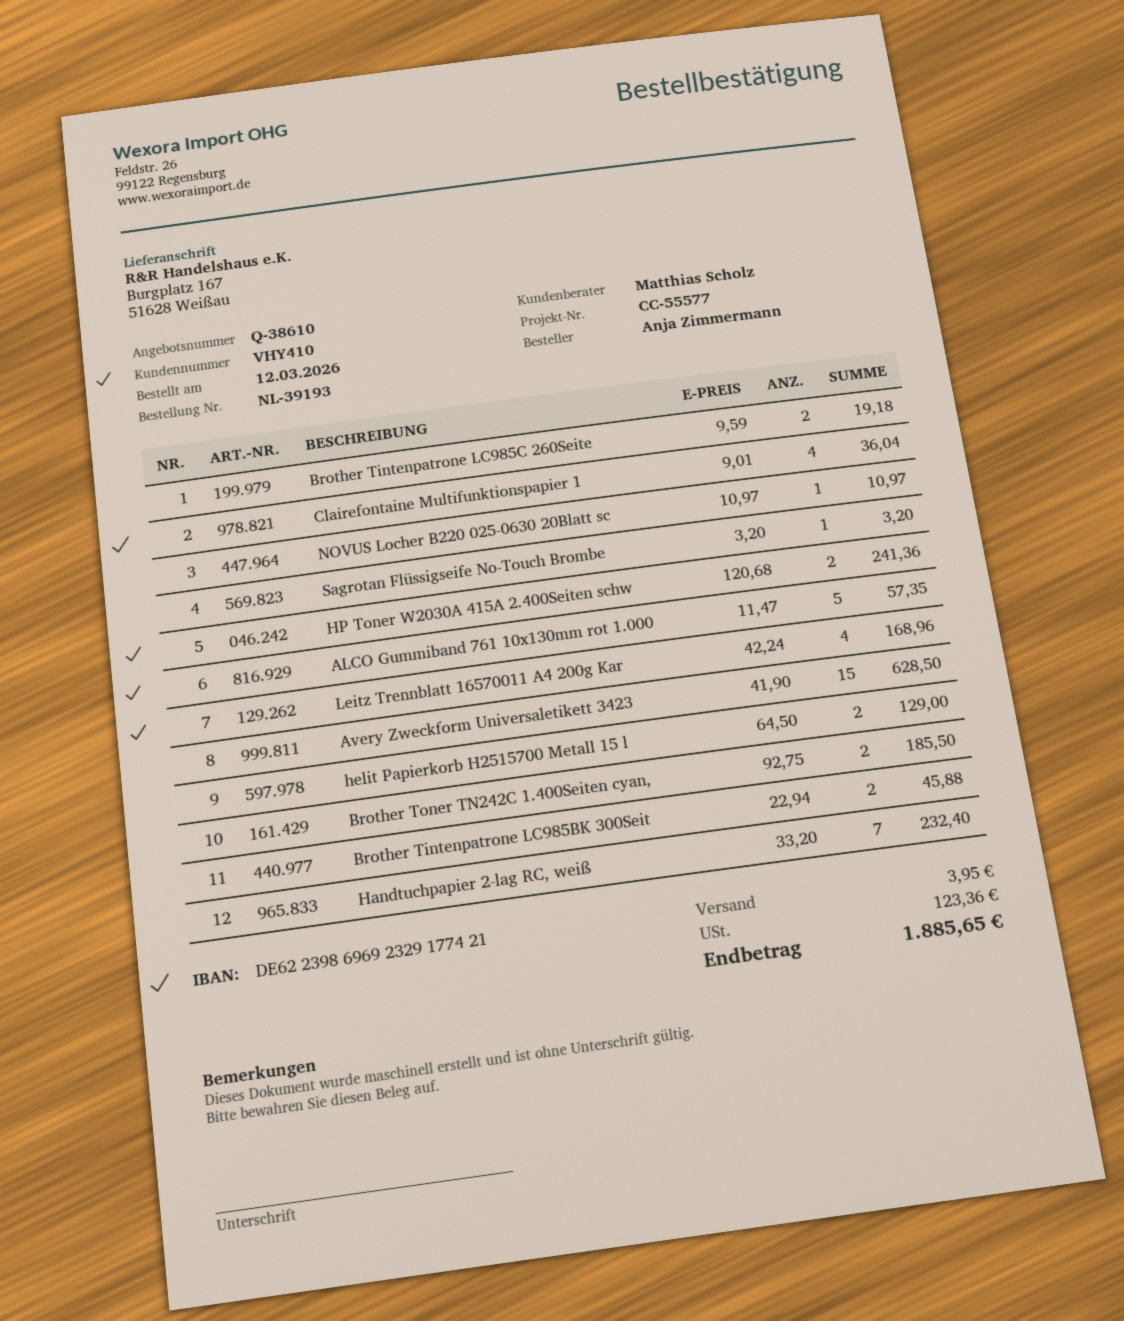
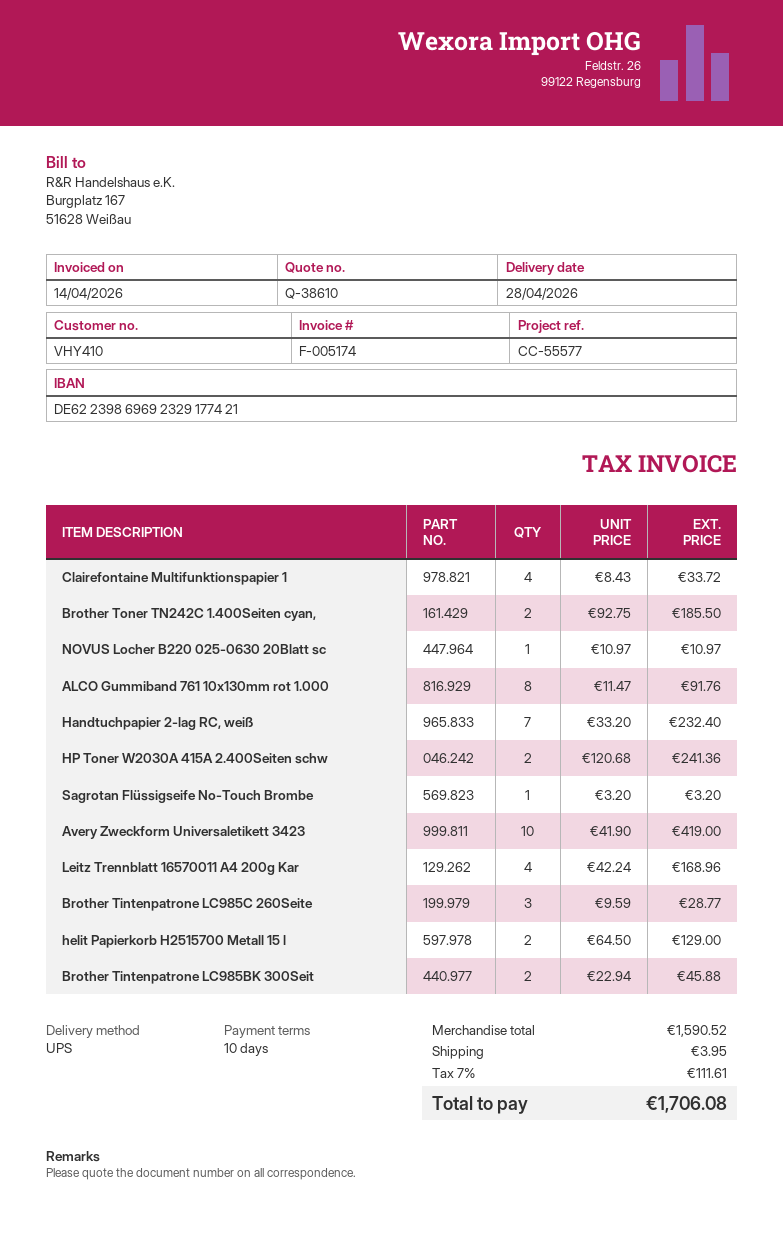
Brother Tintenpatrone LC985C 260Seite: 2 x 9.59 = 19.18 -> 3 x 9.59 = 28.77
Clairefontaine Multifunktionspapier 1: 4 x 9.01 = 36.04 -> 4 x 8.43 = 33.72
ALCO Gummiband 761 10x130mm rot 1.000: 5 x 11.47 = 57.35 -> 8 x 11.47 = 91.76
Avery Zweckform Universaletikett 3423: 15 x 41.90 = 628.50 -> 10 x 41.90 = 419.00
tax: 123.36 -> 111.61
total: 1885.65 -> 1706.08

